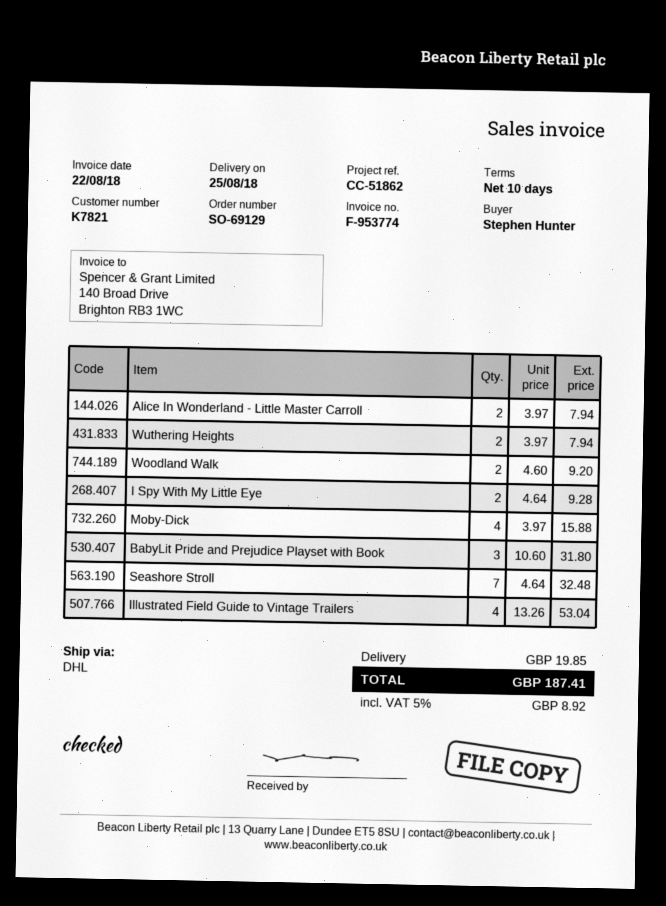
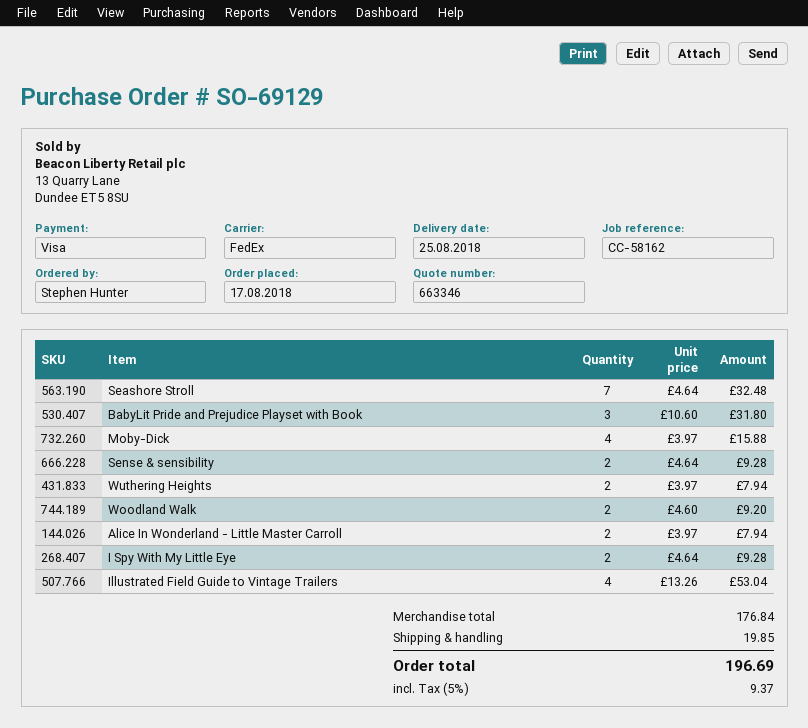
reference: CC-51862 -> CC-58162
shipping method: DHL -> FedEx
Sense & sensibility: none -> 2 x 4.64 = 9.28
tax: 5% = 8.92 -> 5% = 9.37
total: 187.41 -> 196.69

